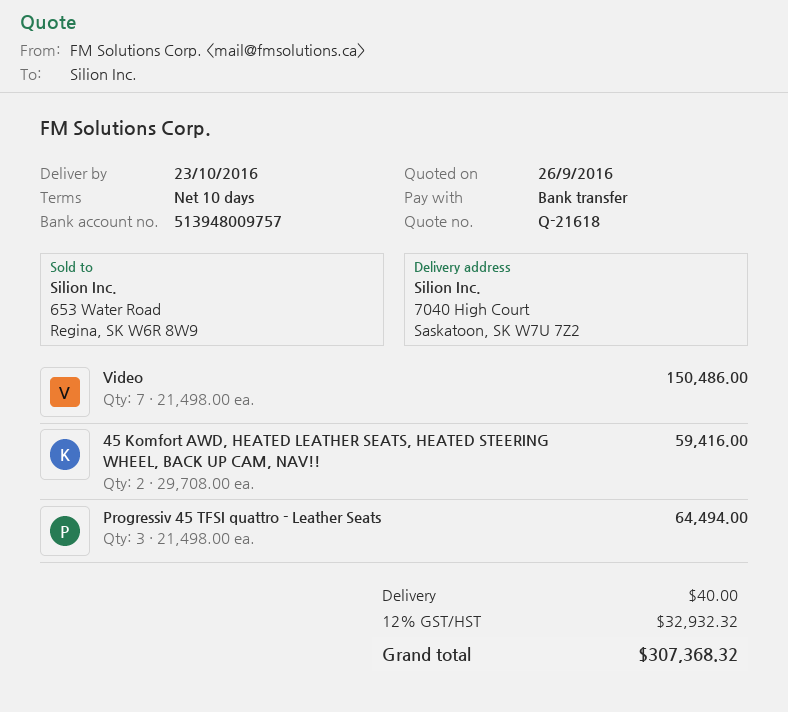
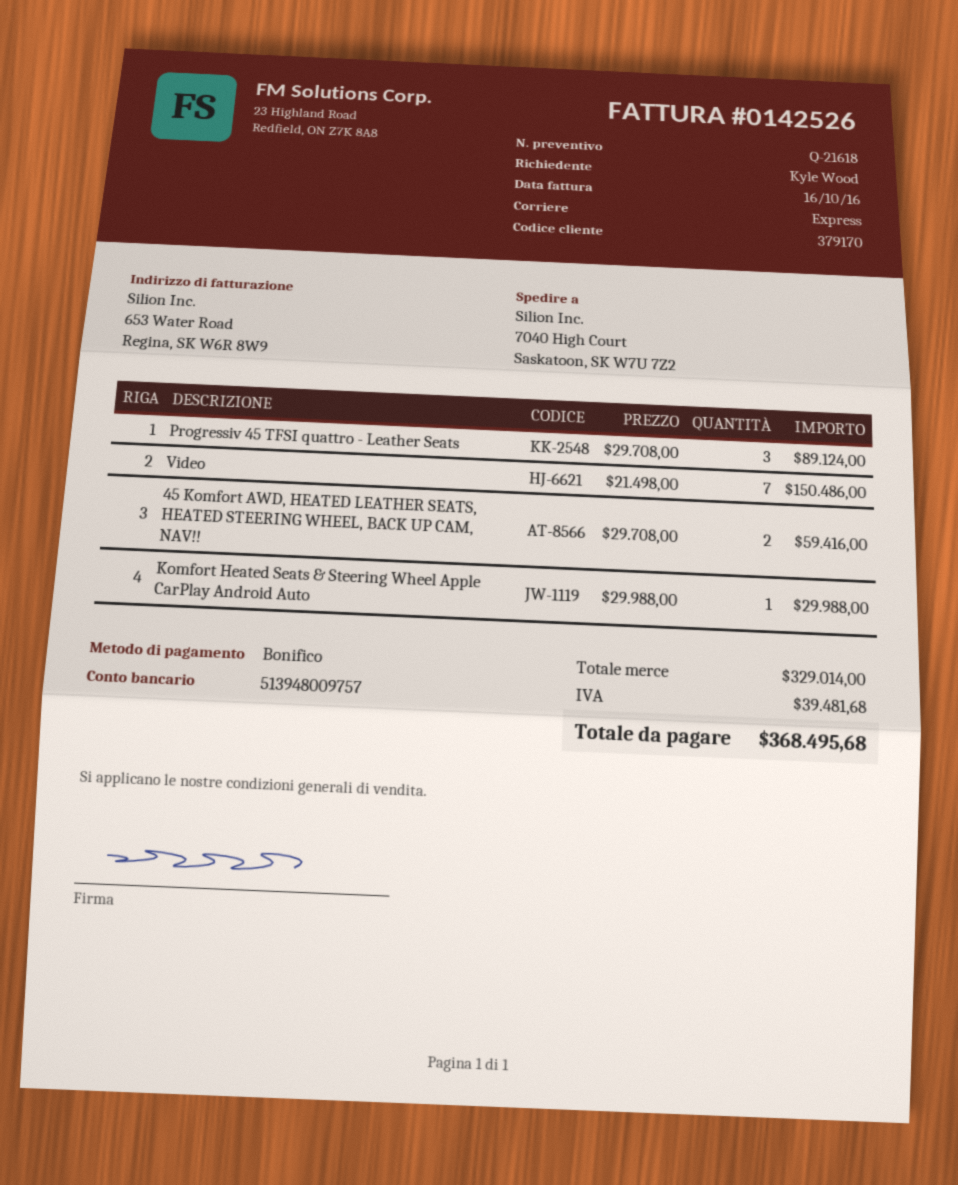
Progressiv 45 TFSI quattro - Leather Seats: 3 x 21498.00 = 64494.00 -> 3 x 29708.00 = 89124.00
Komfort Heated Seats & Steering Wheel Apple CarPlay Android Auto: none -> 1 x 29988.00 = 29988.00
shipping: 40.00 -> none
tax: 32932.32 -> 39481.68
total: 307368.32 -> 368495.68

